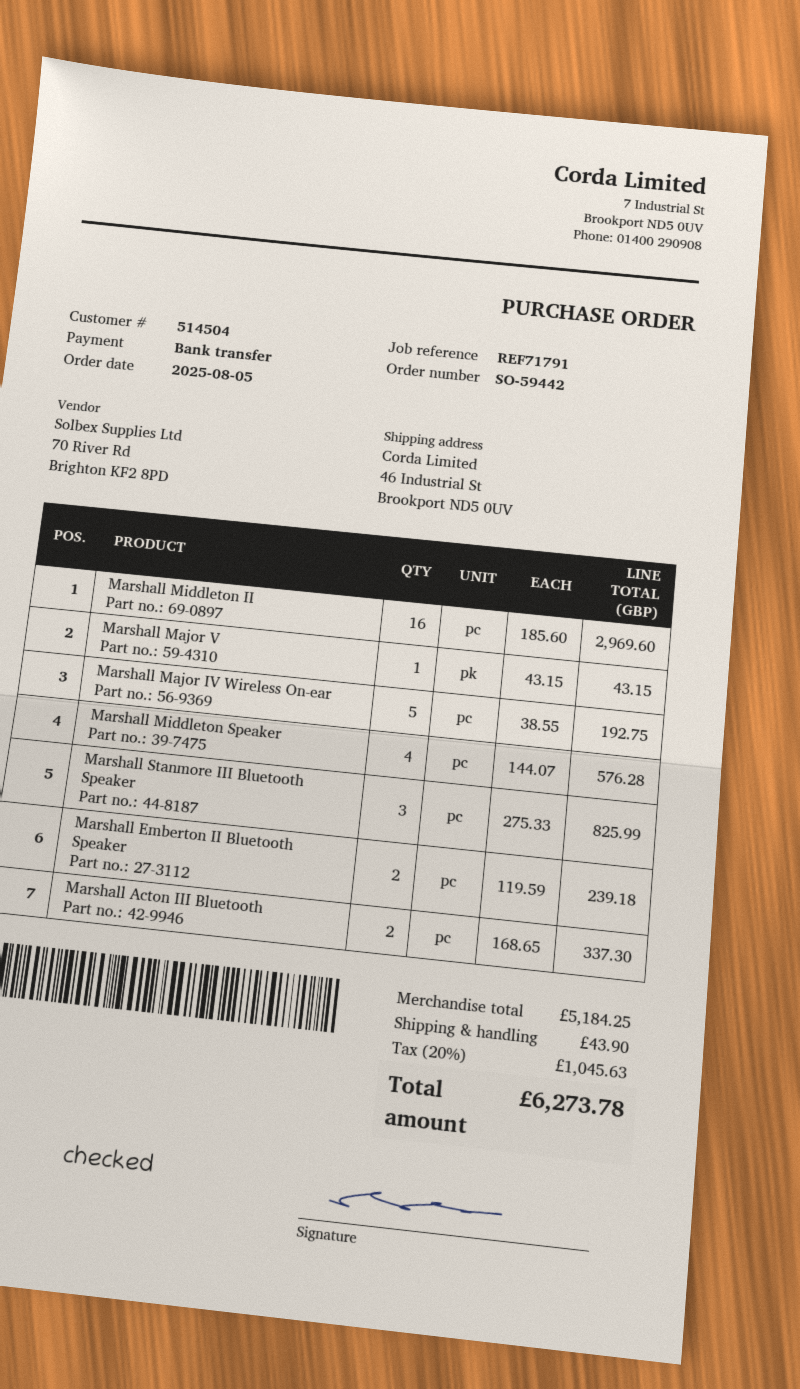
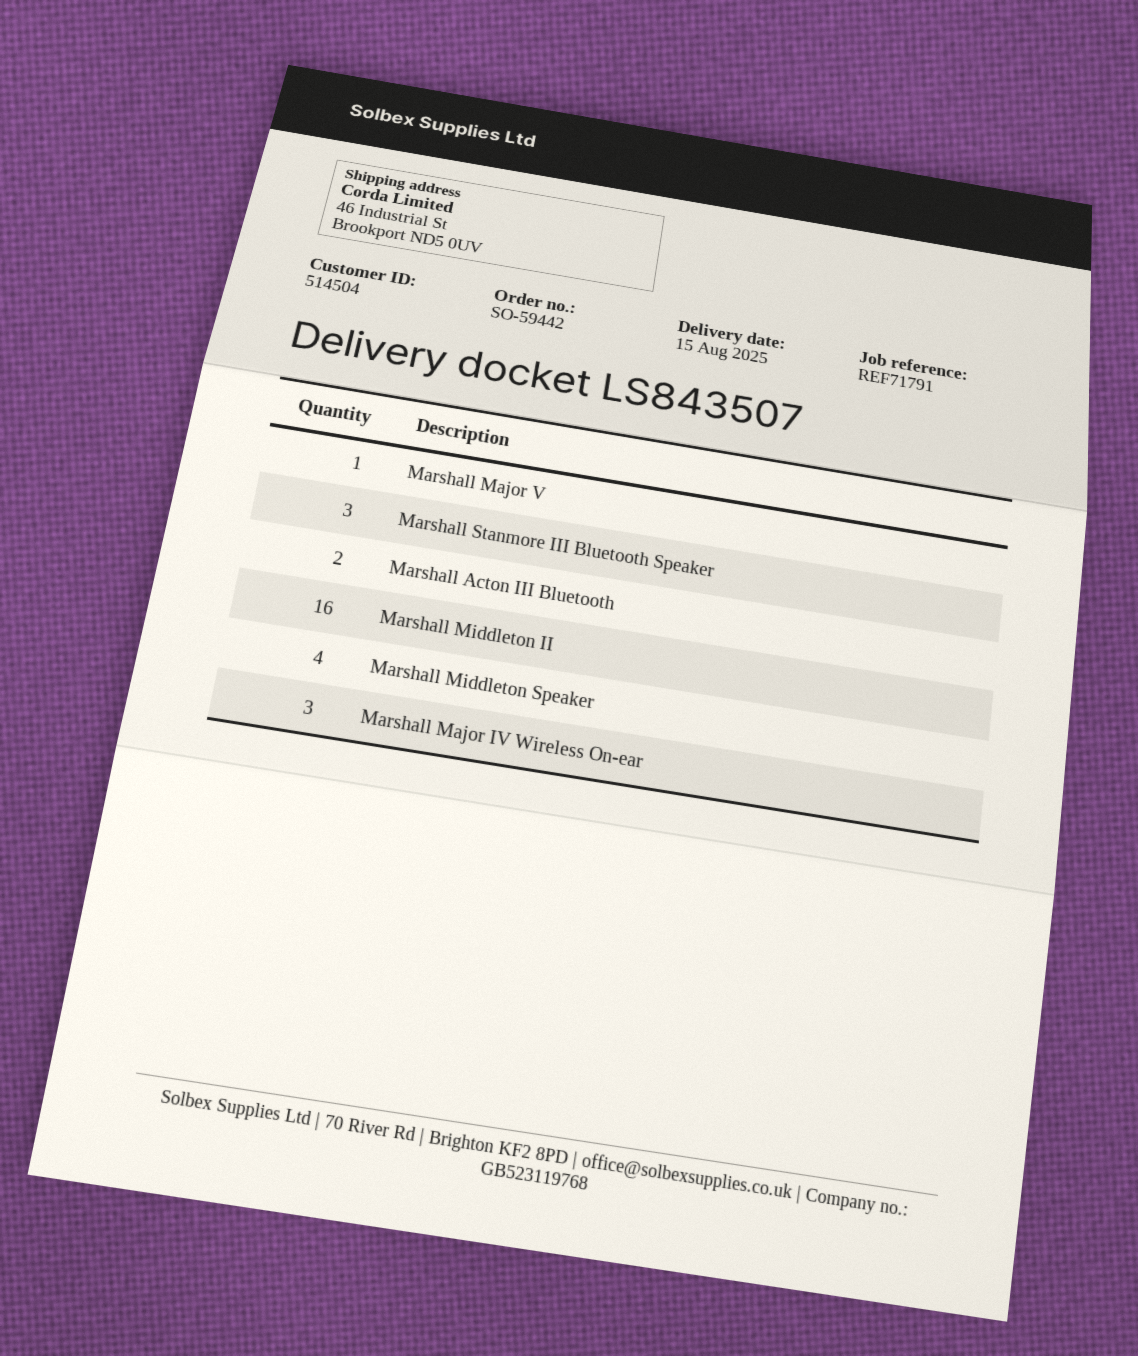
Marshall Major IV Wireless On-ear: 5 -> 3
Marshall Emberton II Bluetooth Speaker: 2 -> none

